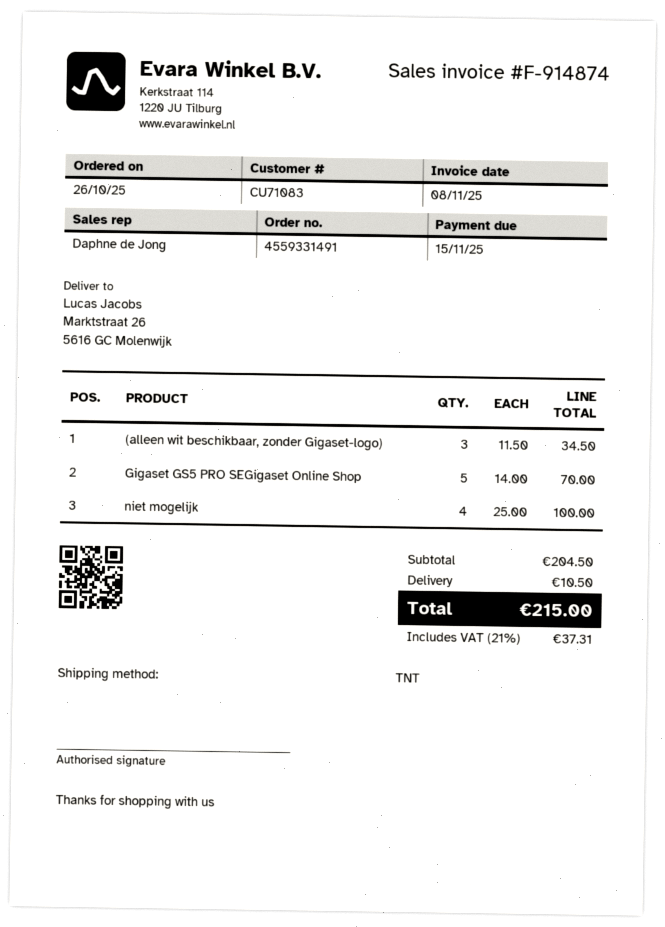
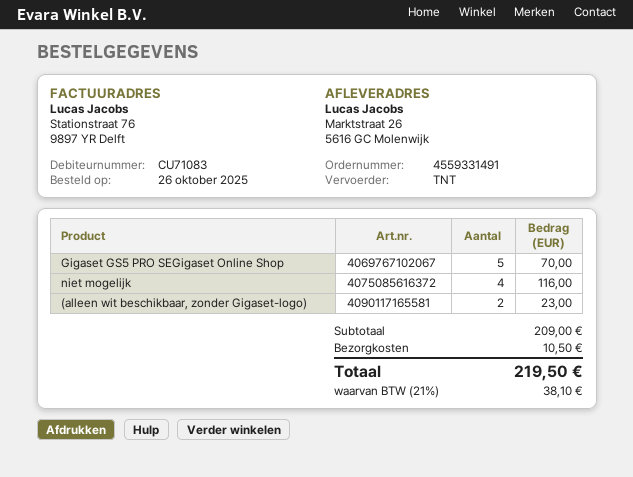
(alleen wit beschikbaar, zonder Gigaset-logo): 3 for 34.50 -> 2 for 23.00
niet mogelijk: 4 for 100.00 -> 4 for 116.00
subtotal: 204.50 -> 209.00
tax: 21% = 37.31 -> 21% = 38.10
total: 215.00 -> 219.50

